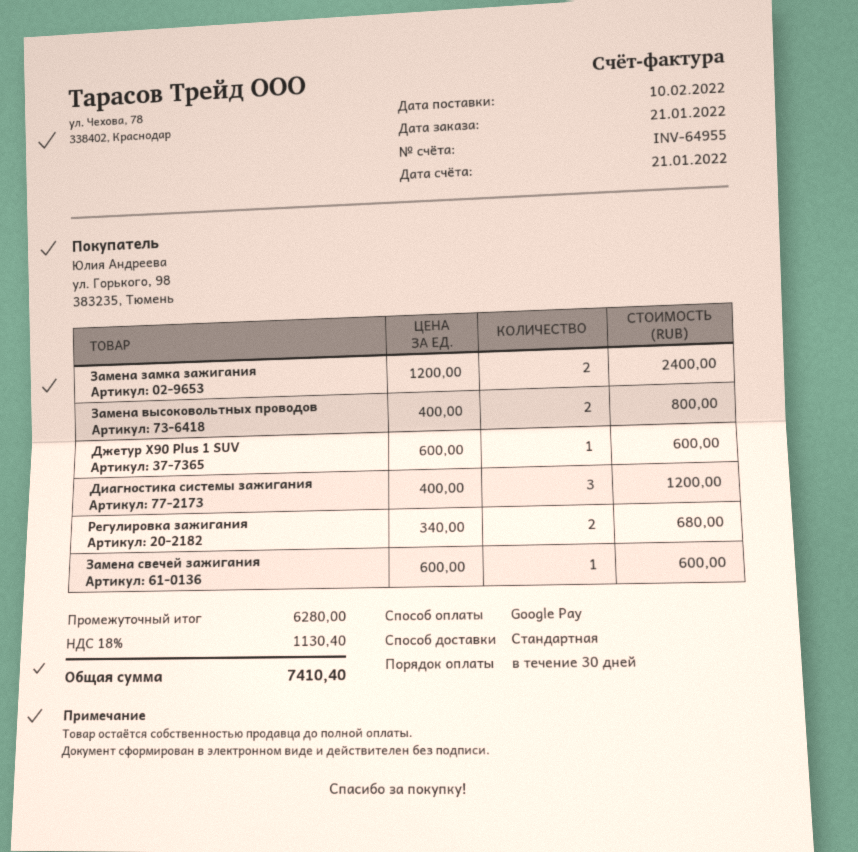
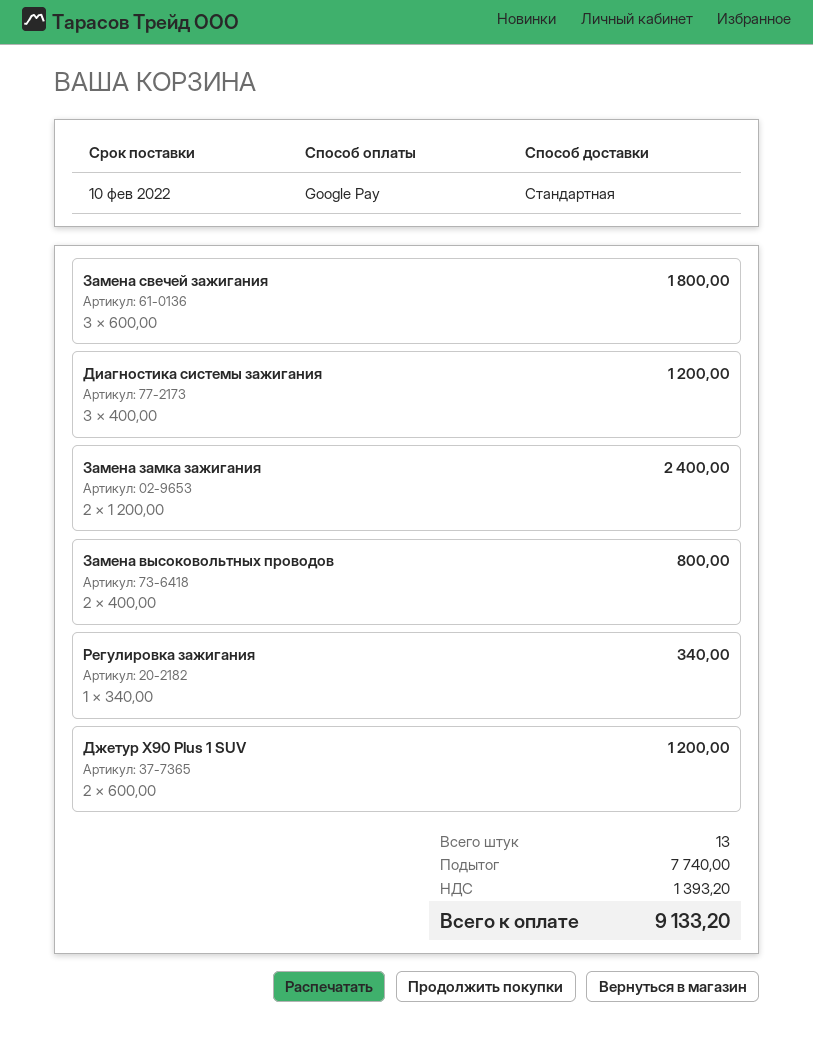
Джетур X90 Plus 1 SUV: 1 x 600.00 = 600.00 -> 2 x 600.00 = 1200.00
Регулировка зажигания: 2 x 340.00 = 680.00 -> 1 x 340.00 = 340.00
Замена свечей зажигания: 1 x 600.00 = 600.00 -> 3 x 600.00 = 1800.00
subtotal: 6280.00 -> 7740.00
tax: 1130.40 -> 1393.20
total: 7410.40 -> 9133.20

